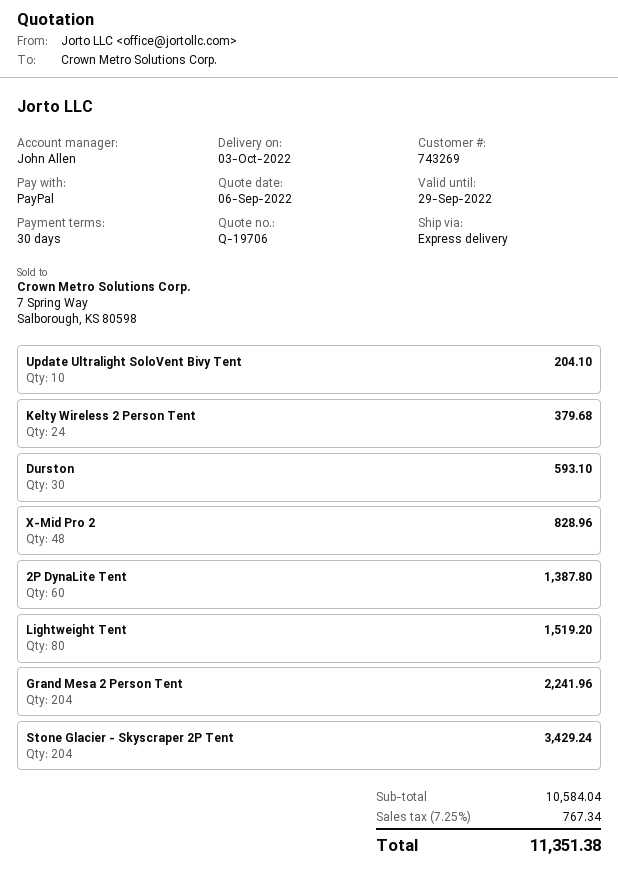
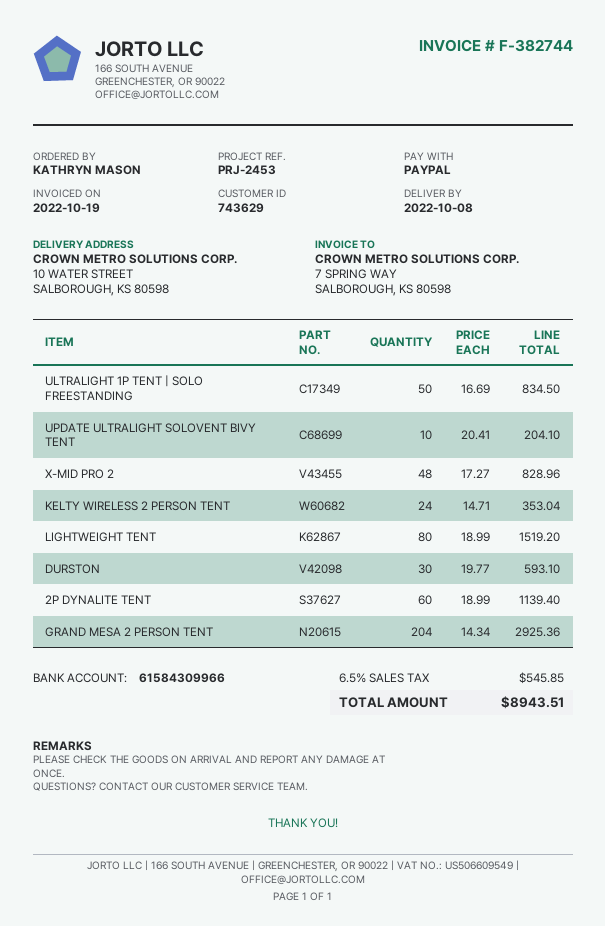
delivery date: 2022-10-03 -> 2022-10-08
customer number: 743269 -> 743629
Kelty Wireless 2 Person Tent: 24 for 379.68 -> 24 for 353.04
2P DynaLite Tent: 60 for 1387.80 -> 60 for 1139.40
Grand Mesa 2 Person Tent: 204 for 2241.96 -> 204 for 2925.36
Stone Glacier - Skyscraper 2P Tent: 204 for 3429.24 -> none
ULTRALIGHT 1P TENT | SOLO FREESTANDING: none -> 50 for 834.50
tax: 7.25% = 767.34 -> 6.5% = 545.85
total: 11351.38 -> 8943.51

